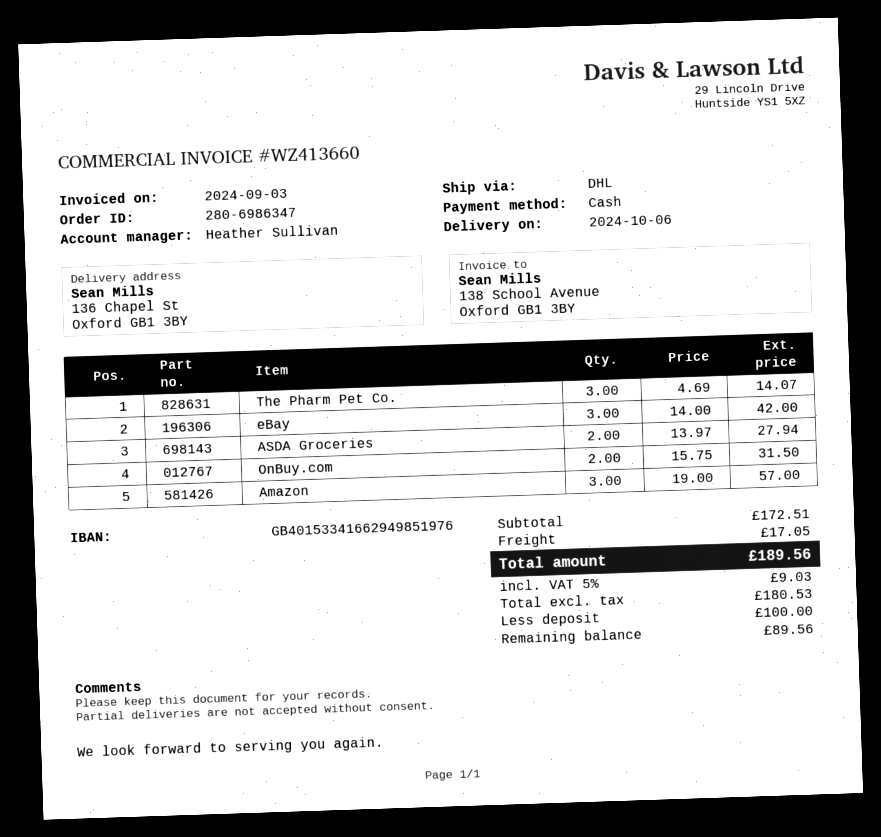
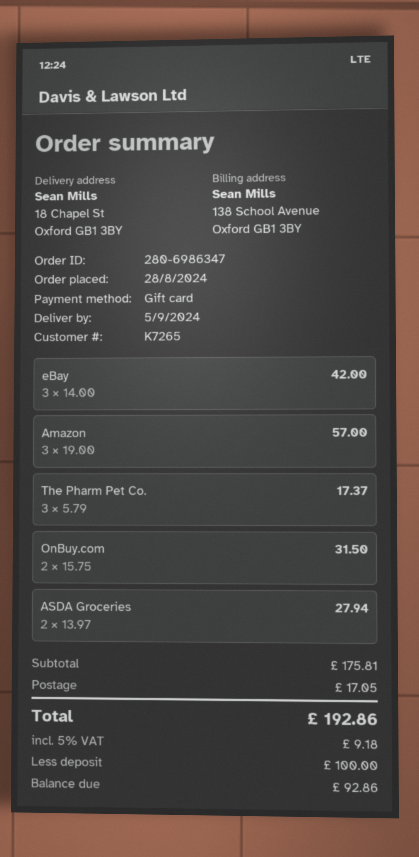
delivery date: 2024-10-06 -> 2024-09-05
payment method: cash -> gift card
ship to: 136 Chapel St, Oxford GB1 3BY -> 18 Chapel St, Oxford GB1 3BY
The Pharm Pet Co.: 3 x 4.69 = 14.07 -> 3 x 5.79 = 17.37
subtotal: 172.51 -> 175.81
tax: 5% = 9.03 -> 5% = 9.18
total: 189.56 -> 192.86
balance: 89.56 -> 92.86

